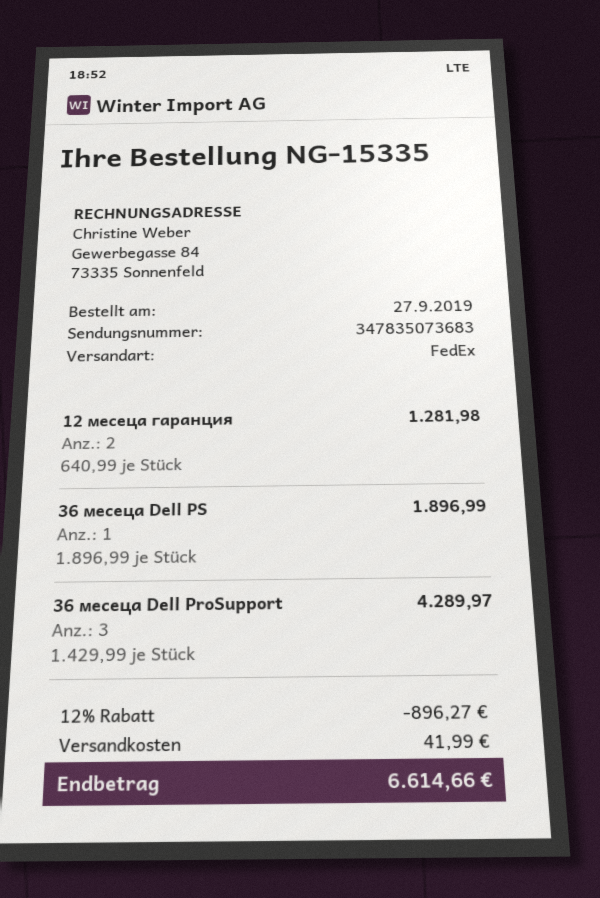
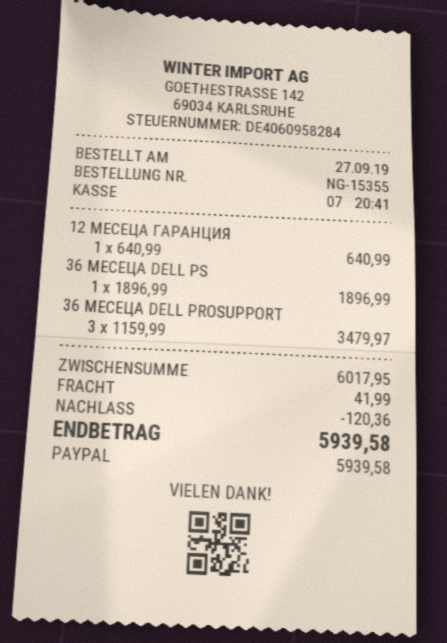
order number: NG-15335 -> NG-15355
12 месеца гаранция: 2 x 640.99 = 1281.98 -> 1 x 640.99 = 640.99
36 месеца Dell ProSupport: 3 x 1429.99 = 4289.97 -> 3 x 1159.99 = 3479.97
discount: 896.27 -> 120.36
total: 6614.66 -> 5939.58

